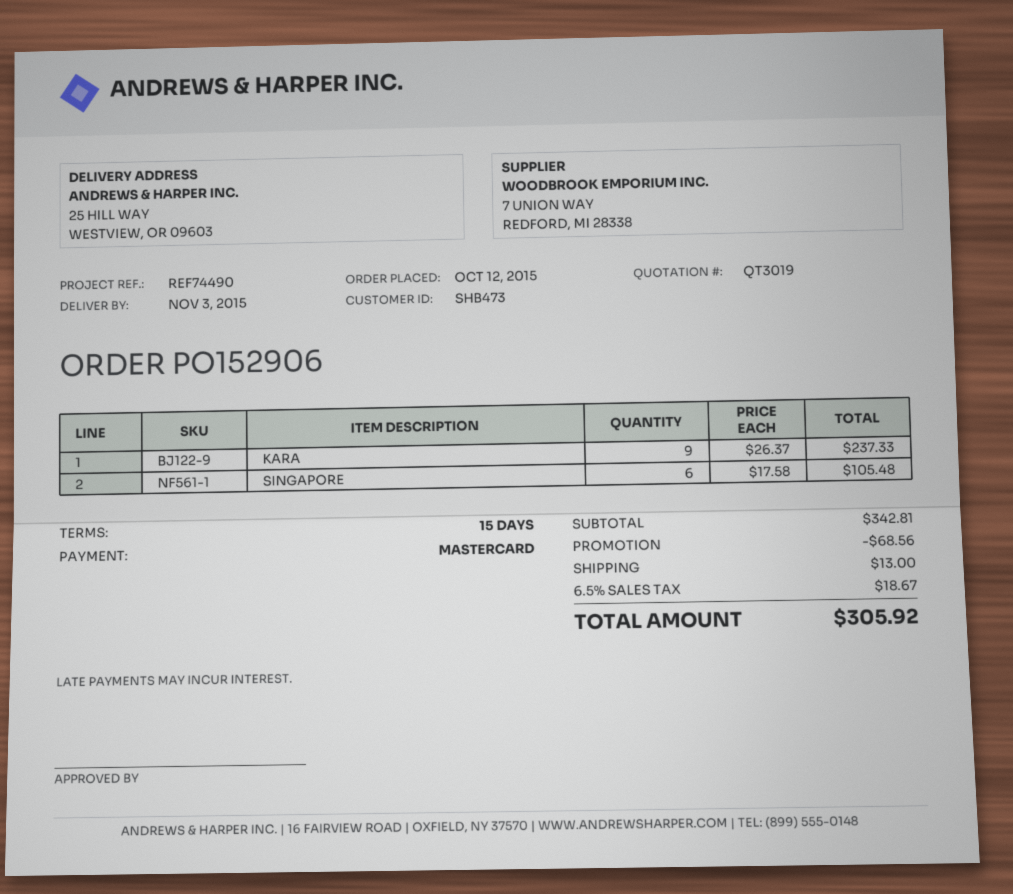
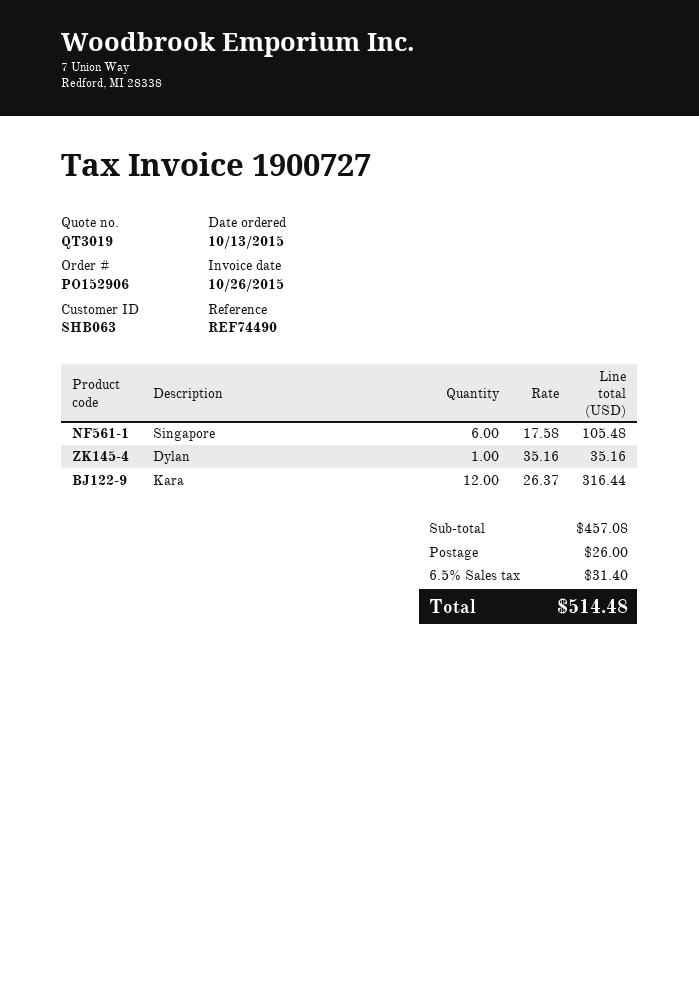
order date: 2015-10-12 -> 2015-10-13
customer number: SHB473 -> SHB063
KARA: 9 x 26.37 = 237.33 -> 12 x 26.37 = 316.44
Dylan: none -> 1 x 35.16 = 35.16
subtotal: 342.81 -> 457.08
discount: 68.56 -> none
shipping: 13.00 -> 26.00
tax: 6.5% = 18.67 -> 6.5% = 31.40
total: 305.92 -> 514.48

